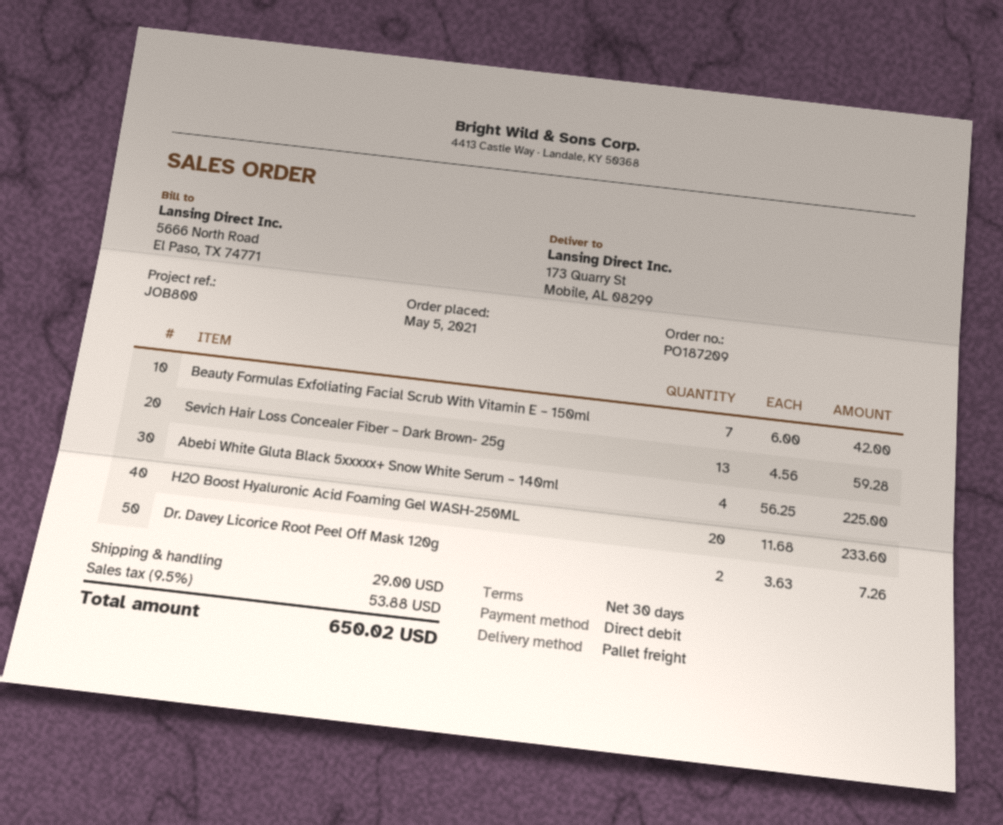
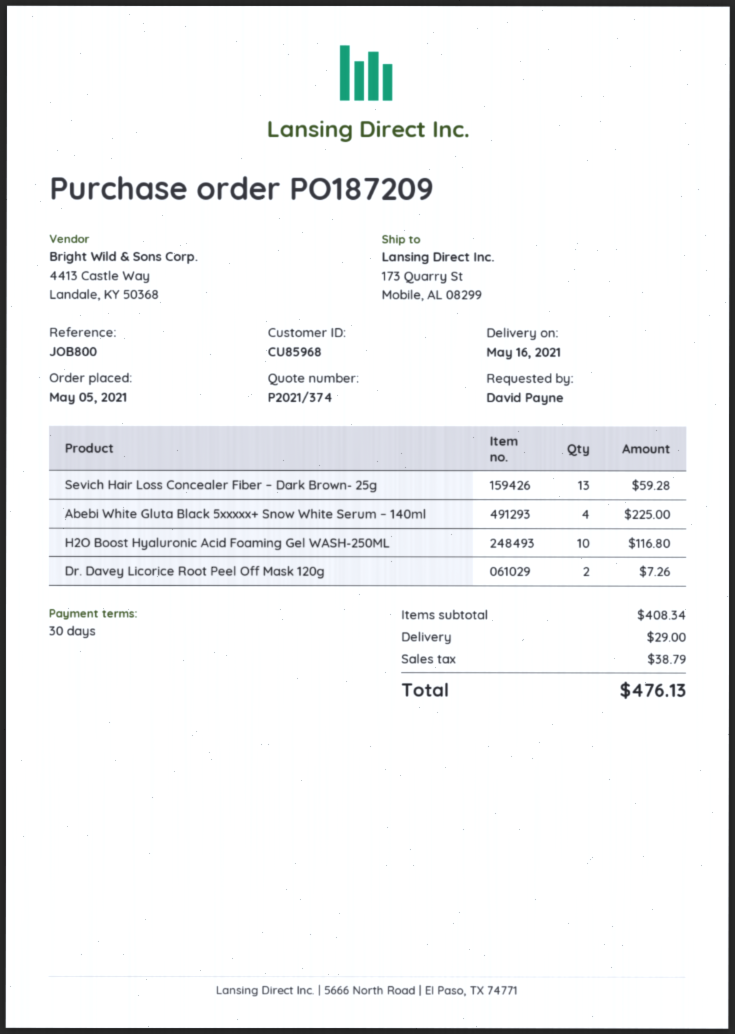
Beauty Formulas Exfoliating Facial Scrub With Vitamin E – 150ml: 7 for 42.00 -> none
H2O Boost Hyaluronic Acid Foaming Gel WASH-250ML: 20 for 233.60 -> 10 for 116.80
tax: 53.88 -> 38.79
total: 650.02 -> 476.13

